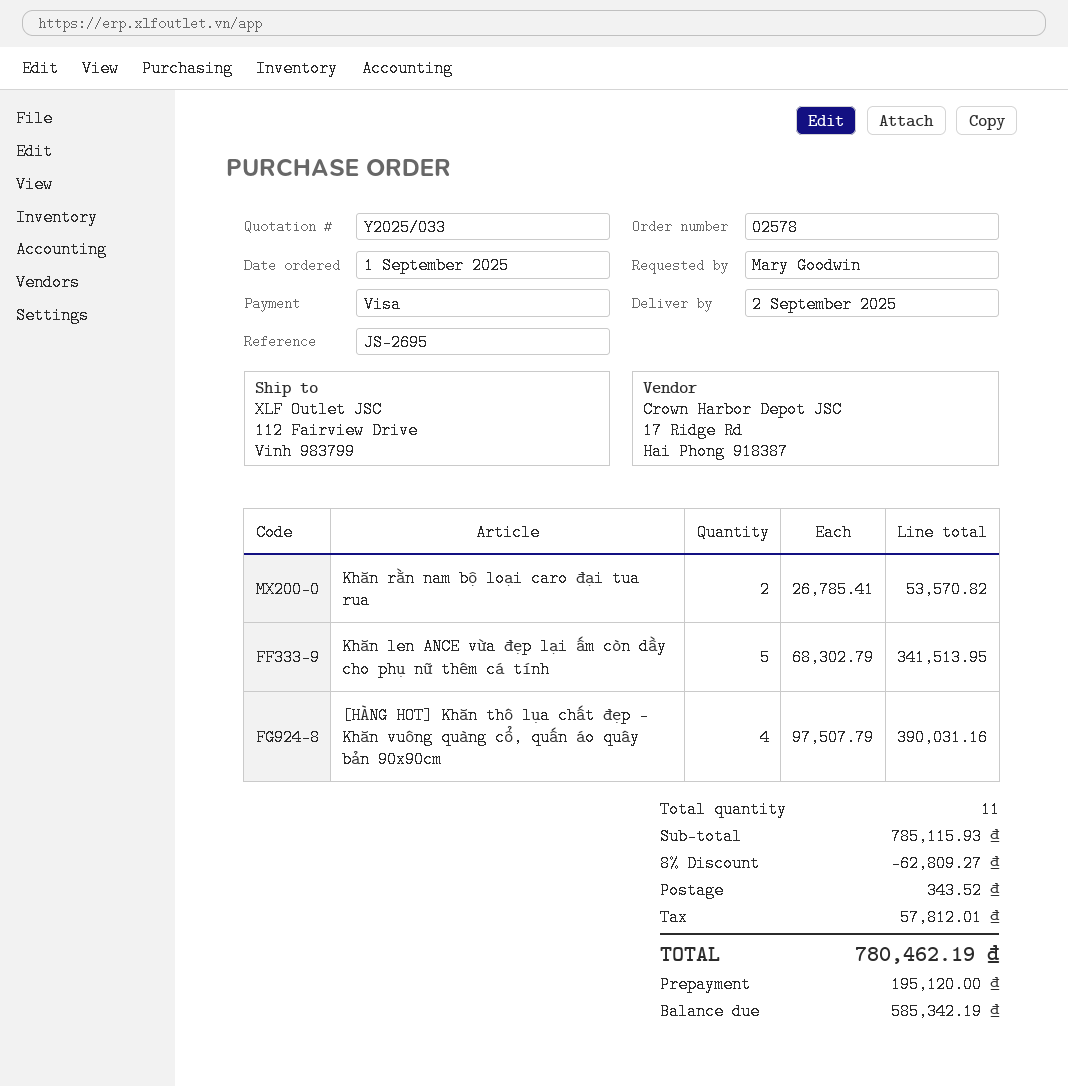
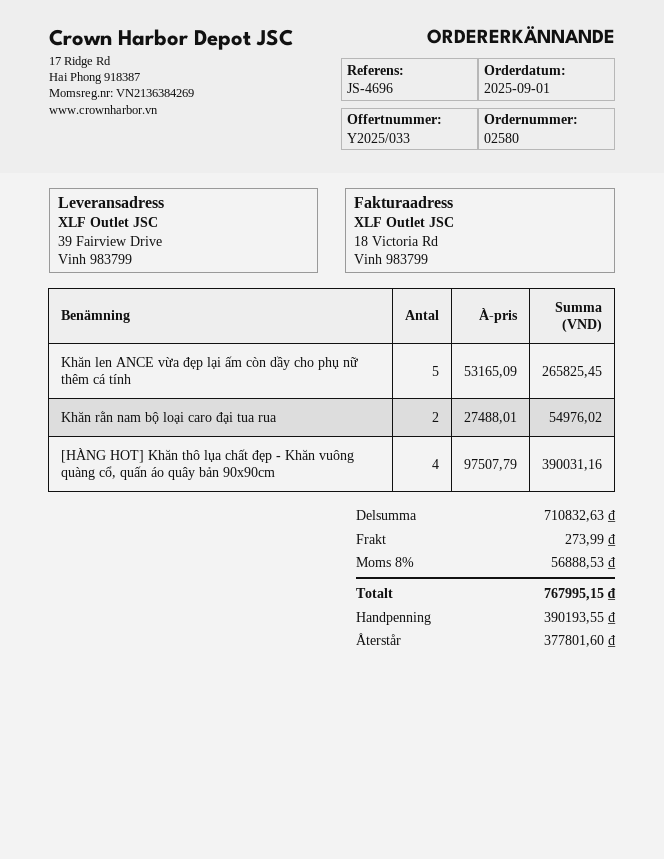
order number: 02578 -> 02580
reference: JS-2695 -> JS-4696
ship to: 112 Fairview Drive, Vinh 983799 -> 39 Fairview Drive, Vinh 983799
Khăn rằn nam bộ loại caro đại tua rua: 2 x 26785.41 = 53570.82 -> 2 x 27488.01 = 54976.02
Khăn len ANCE vừa đẹp lại ấm còn dầy cho phụ nữ thêm cá tính: 5 x 68302.79 = 341513.95 -> 5 x 53165.09 = 265825.45
subtotal: 785115.93 -> 710832.63
discount: 8% = 62809.27 -> none
shipping: 343.52 -> 273.99
tax: 57812.01 -> 56888.53
total: 780462.19 -> 767995.15
deposit: 195120.00 -> 390193.55
balance: 585342.19 -> 377801.60

